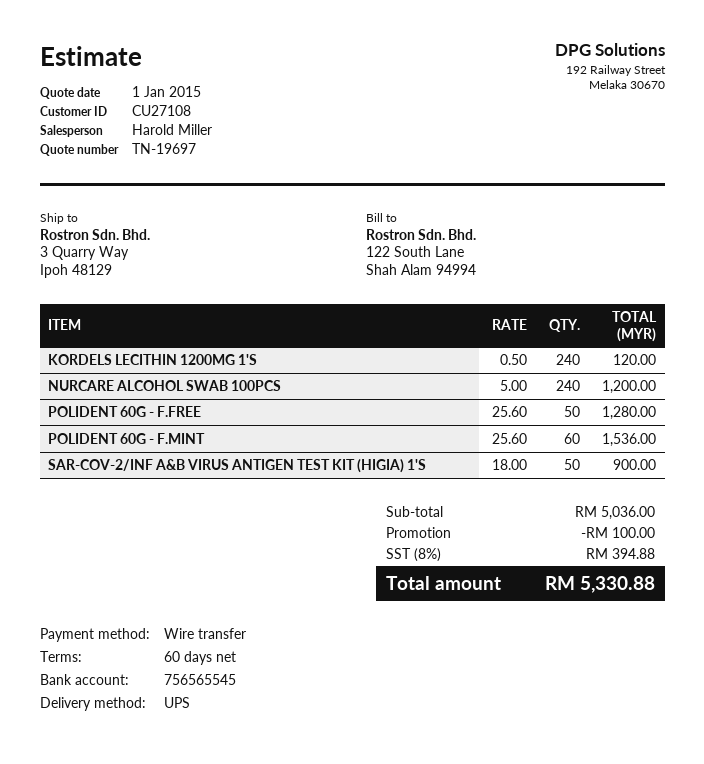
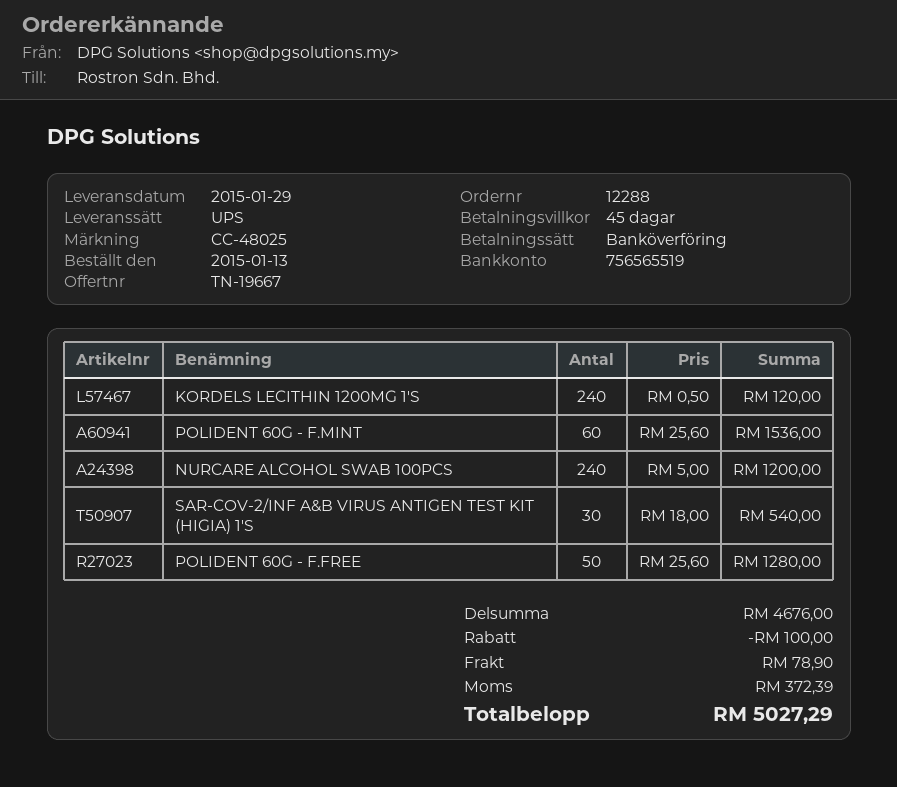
quote number: TN-19697 -> TN-19667
payment terms: 60 days -> 45 days
bank account: 756565545 -> 756565519
SAR-COV-2/INF A&B VIRUS ANTIGEN TEST KIT (HIGIA) 1'S: 50 x 18.00 = 900.00 -> 30 x 18.00 = 540.00
subtotal: 5036.00 -> 4676.00
shipping: none -> 78.90
tax: 394.88 -> 372.39
total: 5330.88 -> 5027.29

